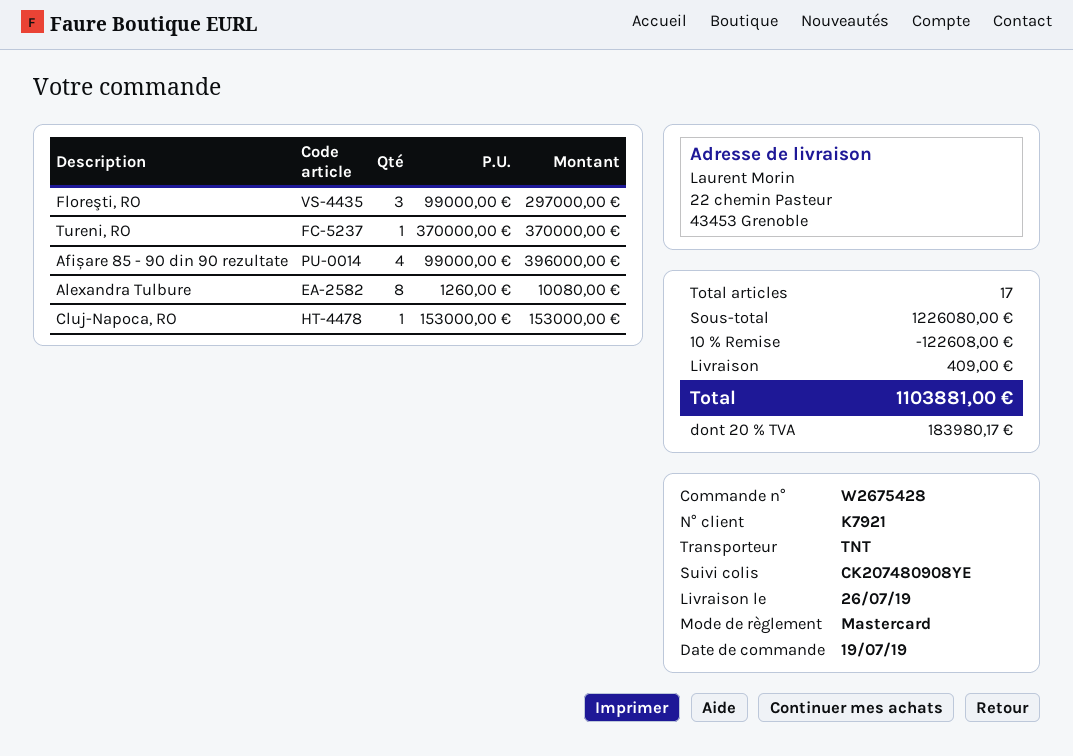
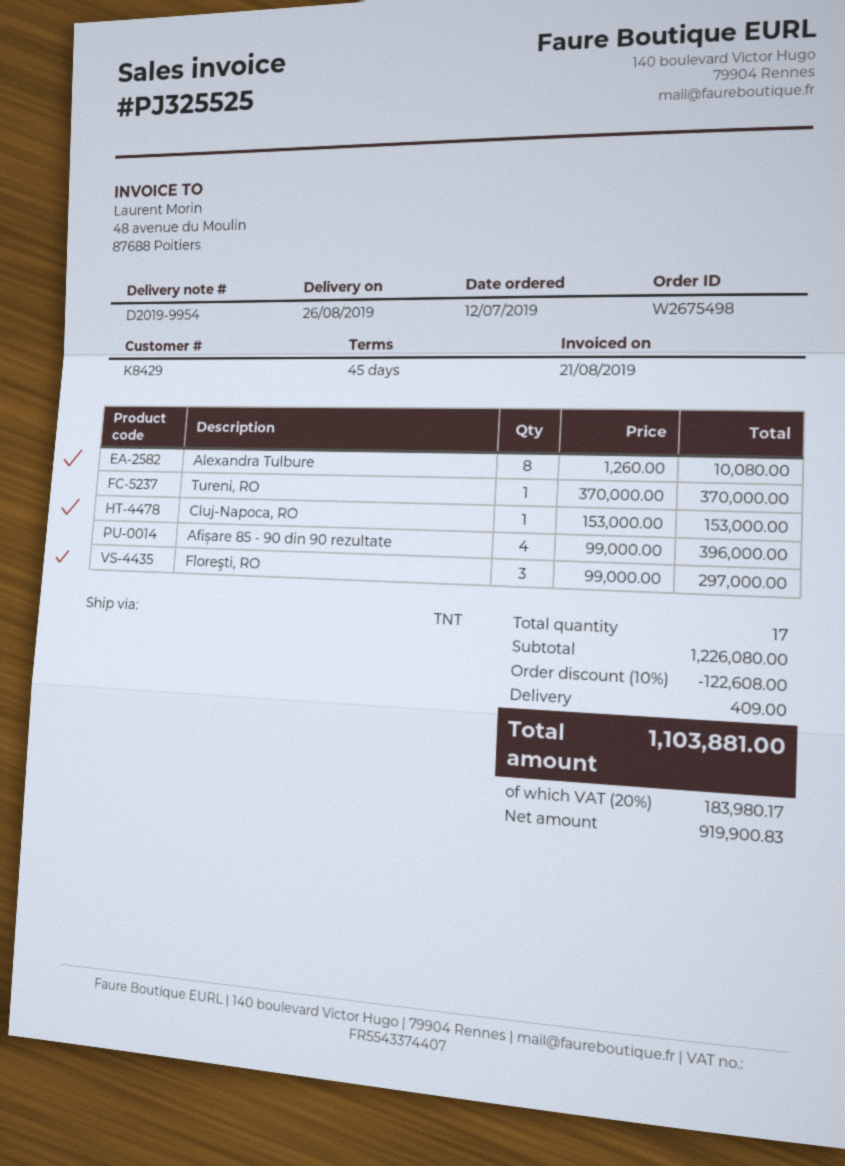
order number: W2675428 -> W2675498
order date: 2019-07-19 -> 2019-07-12
delivery date: 2019-07-26 -> 2019-08-26
customer number: K7921 -> K8429

